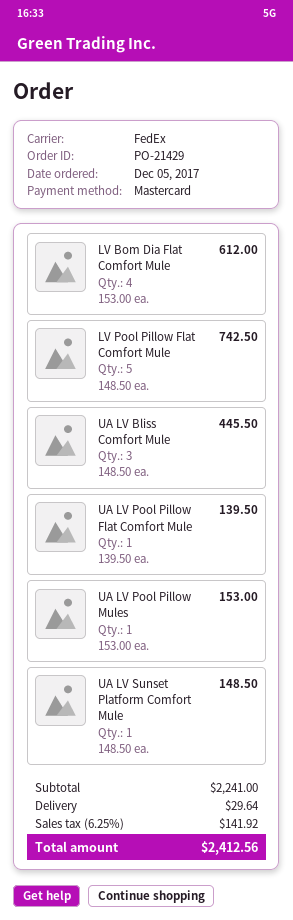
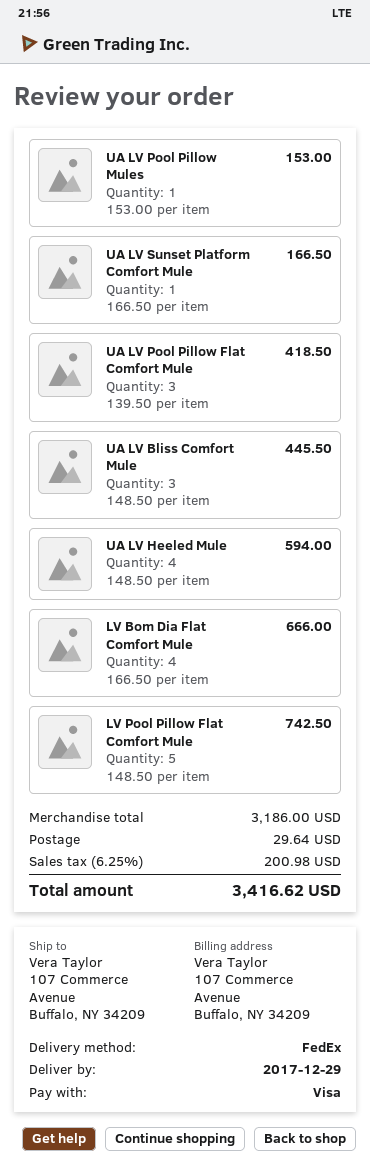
payment method: Mastercard -> Visa
LV Bom Dia Flat Comfort Mule: 4 x 153.00 = 612.00 -> 4 x 166.50 = 666.00
UA LV Pool Pillow Flat Comfort Mule: 1 x 139.50 = 139.50 -> 3 x 139.50 = 418.50
UA LV Sunset Platform Comfort Mule: 1 x 148.50 = 148.50 -> 1 x 166.50 = 166.50
UA LV Heeled Mule: none -> 4 x 148.50 = 594.00
subtotal: 2241.00 -> 3186.00
tax: 6.25% = 141.92 -> 6.25% = 200.98
total: 2412.56 -> 3416.62

